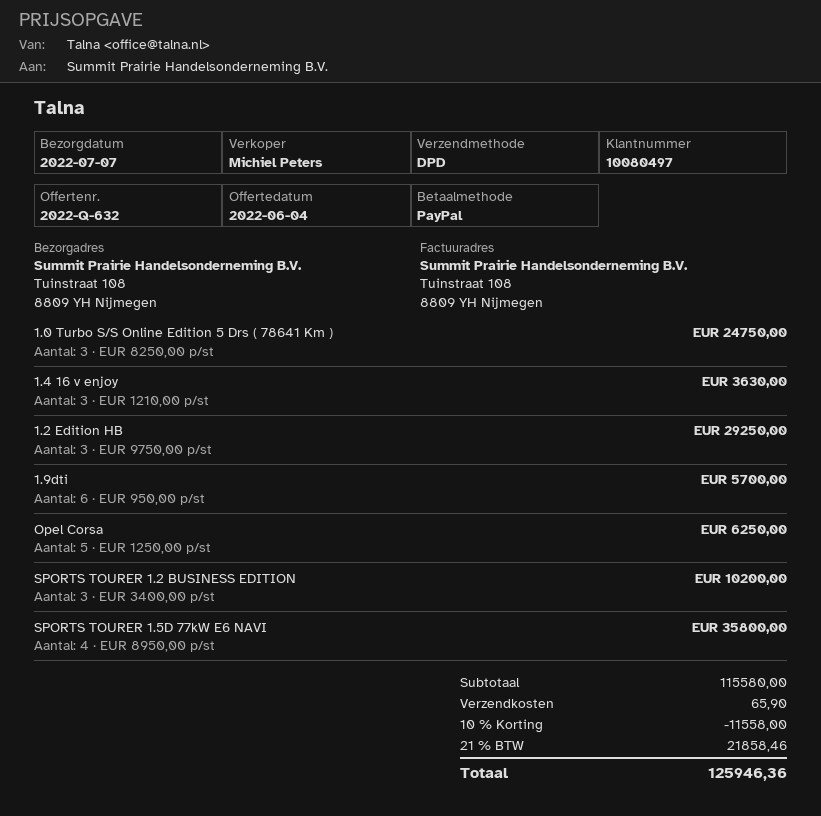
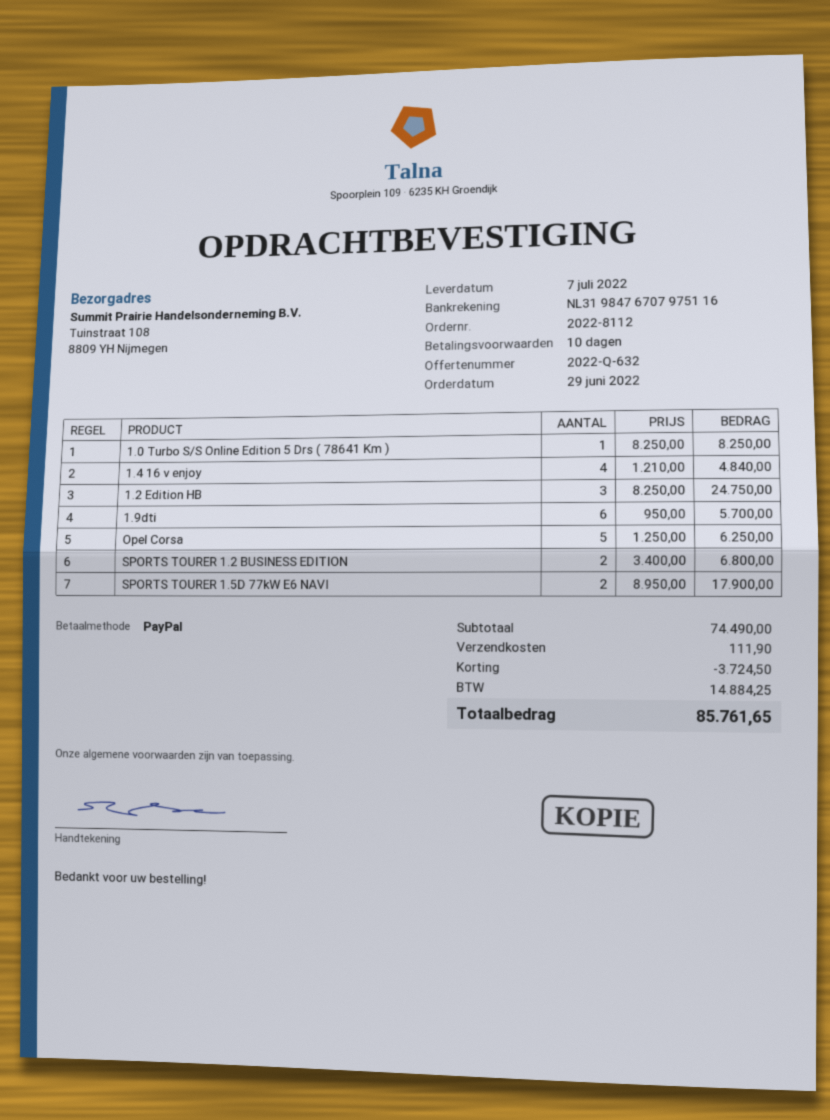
1.0 Turbo S/S Online Edition 5 Drs ( 78641 Km ): 3 x 8250.00 = 24750.00 -> 1 x 8250.00 = 8250.00
1.4 16 v enjoy: 3 x 1210.00 = 3630.00 -> 4 x 1210.00 = 4840.00
1.2 Edition HB: 3 x 9750.00 = 29250.00 -> 3 x 8250.00 = 24750.00
SPORTS TOURER 1.2 BUSINESS EDITION: 3 x 3400.00 = 10200.00 -> 2 x 3400.00 = 6800.00
SPORTS TOURER 1.5D 77kW E6 NAVI: 4 x 8950.00 = 35800.00 -> 2 x 8950.00 = 17900.00
subtotal: 115580.00 -> 74490.00
discount: 11558.00 -> 3724.50
shipping: 65.90 -> 111.90
tax: 21858.46 -> 14884.25
total: 125946.36 -> 85761.65

